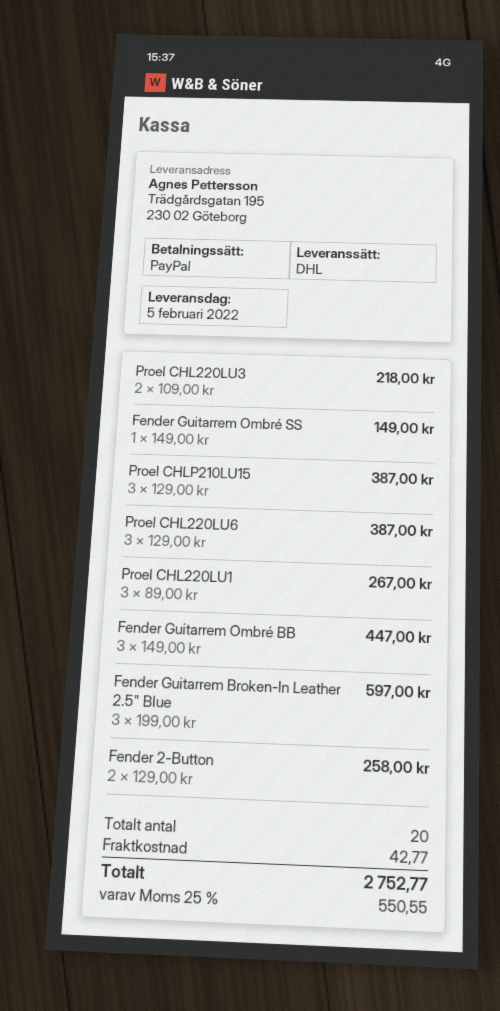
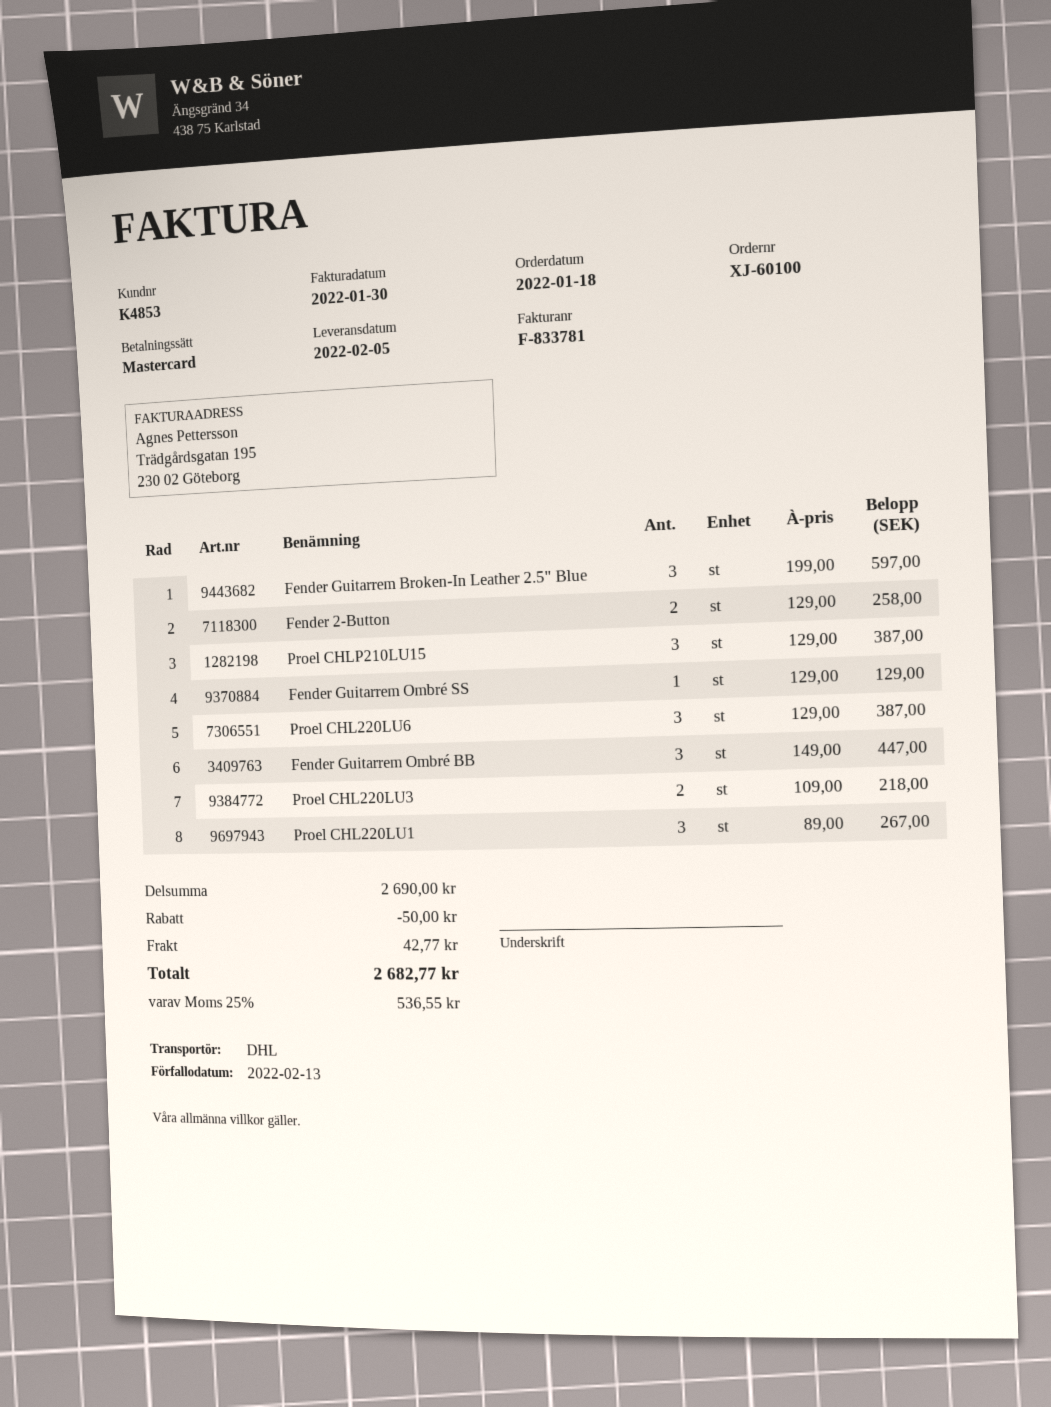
payment method: PayPal -> Mastercard
Fender Guitarrem Ombré SS: 1 x 149.00 = 149.00 -> 1 x 129.00 = 129.00
discount: none -> 50.00
tax: 25% = 550.55 -> 25% = 536.55
total: 2752.77 -> 2682.77

